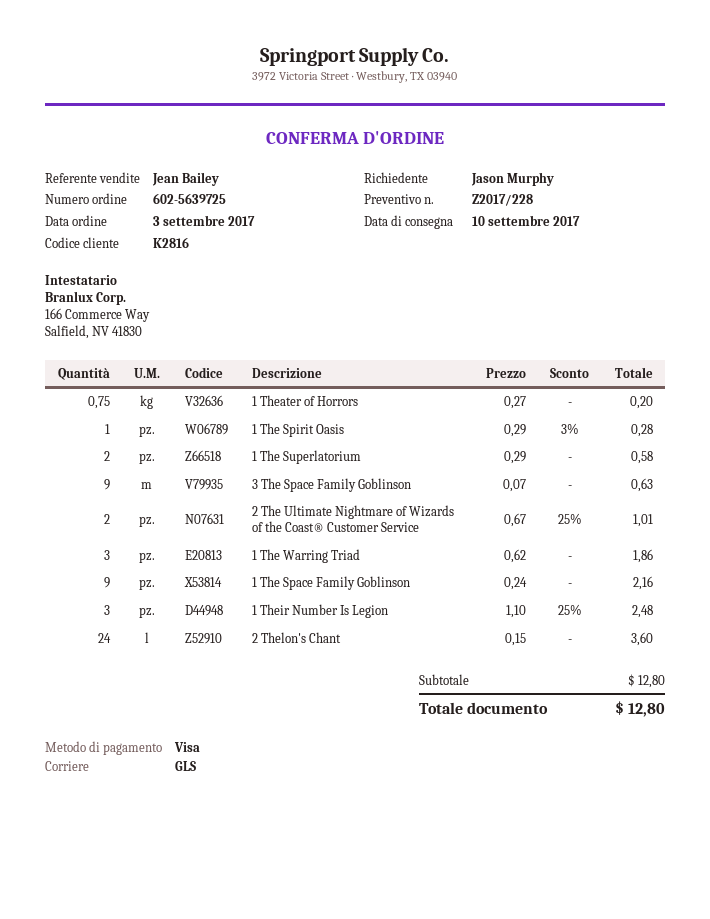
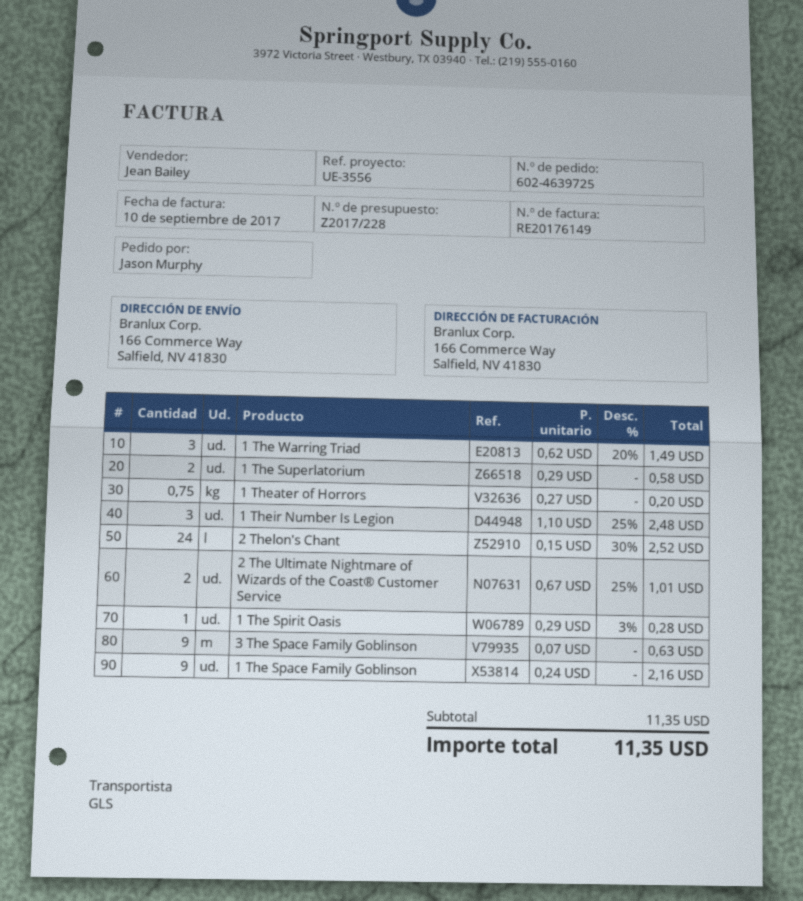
order number: 602-5639725 -> 602-4639725
1 The Warring Triad: 3 x 0.62 = 1.86 -> 3 x 0.62 - 20% = 1.49
2 Thelon's Chant: 24 x 0.15 = 3.60 -> 24 x 0.15 - 30% = 2.52
subtotal: 12.80 -> 11.35
total: 12.80 -> 11.35

